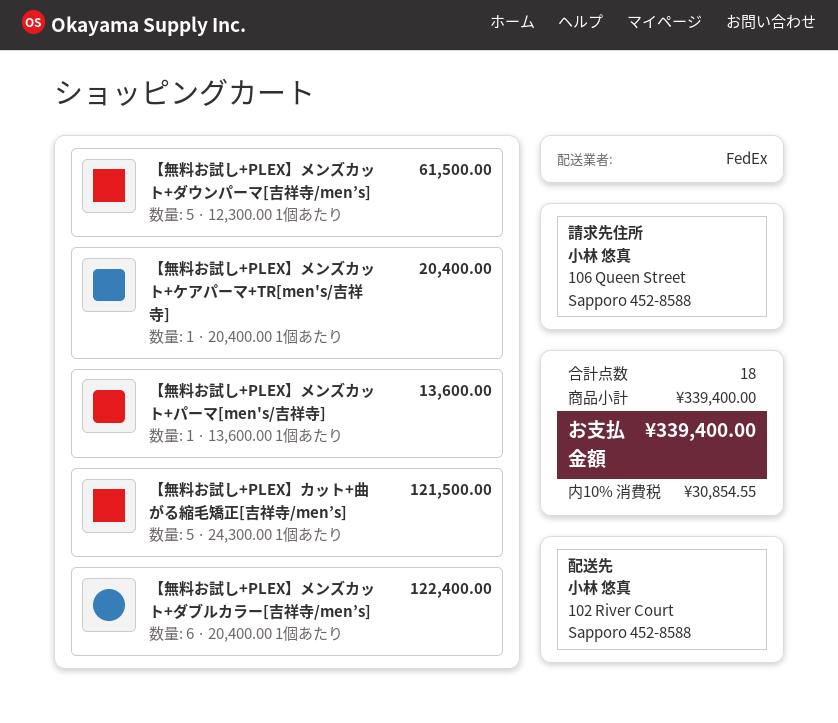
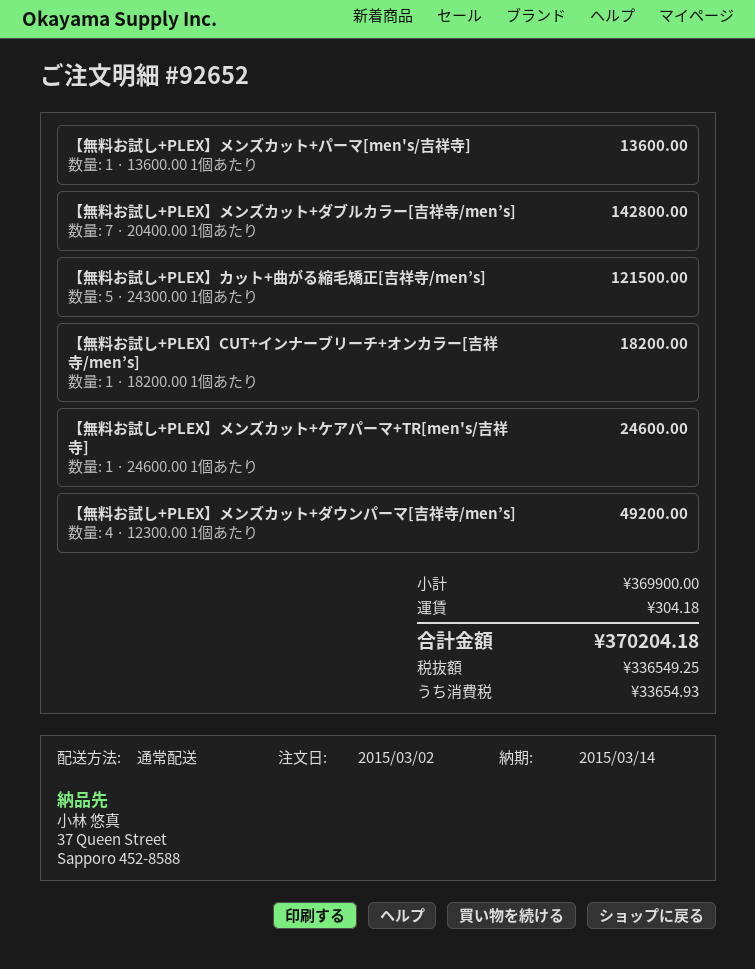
shipping method: FedEx -> standard
ship to: 102 River Court, Sapporo 452-8588 -> 37 Queen Street, Sapporo 452-8588
【無料お試し+PLEX】メンズカット+ダウンパーマ[吉祥寺/men’s]: 5 x 12300.00 = 61500.00 -> 4 x 12300.00 = 49200.00
【無料お試し+PLEX】メンズカット+ケアパーマ+TR[men's/吉祥寺]: 1 x 20400.00 = 20400.00 -> 1 x 24600.00 = 24600.00
【無料お試し+PLEX】メンズカット+ダブルカラー[吉祥寺/men’s]: 6 x 20400.00 = 122400.00 -> 7 x 20400.00 = 142800.00
【無料お試し+PLEX】CUT+インナーブリーチ+オンカラー[吉祥寺/men’s]: none -> 1 x 18200.00 = 18200.00
subtotal: 339400.00 -> 369900.00
shipping: none -> 304.18
tax: 30854.55 -> 33654.93
total: 339400.00 -> 370204.18

